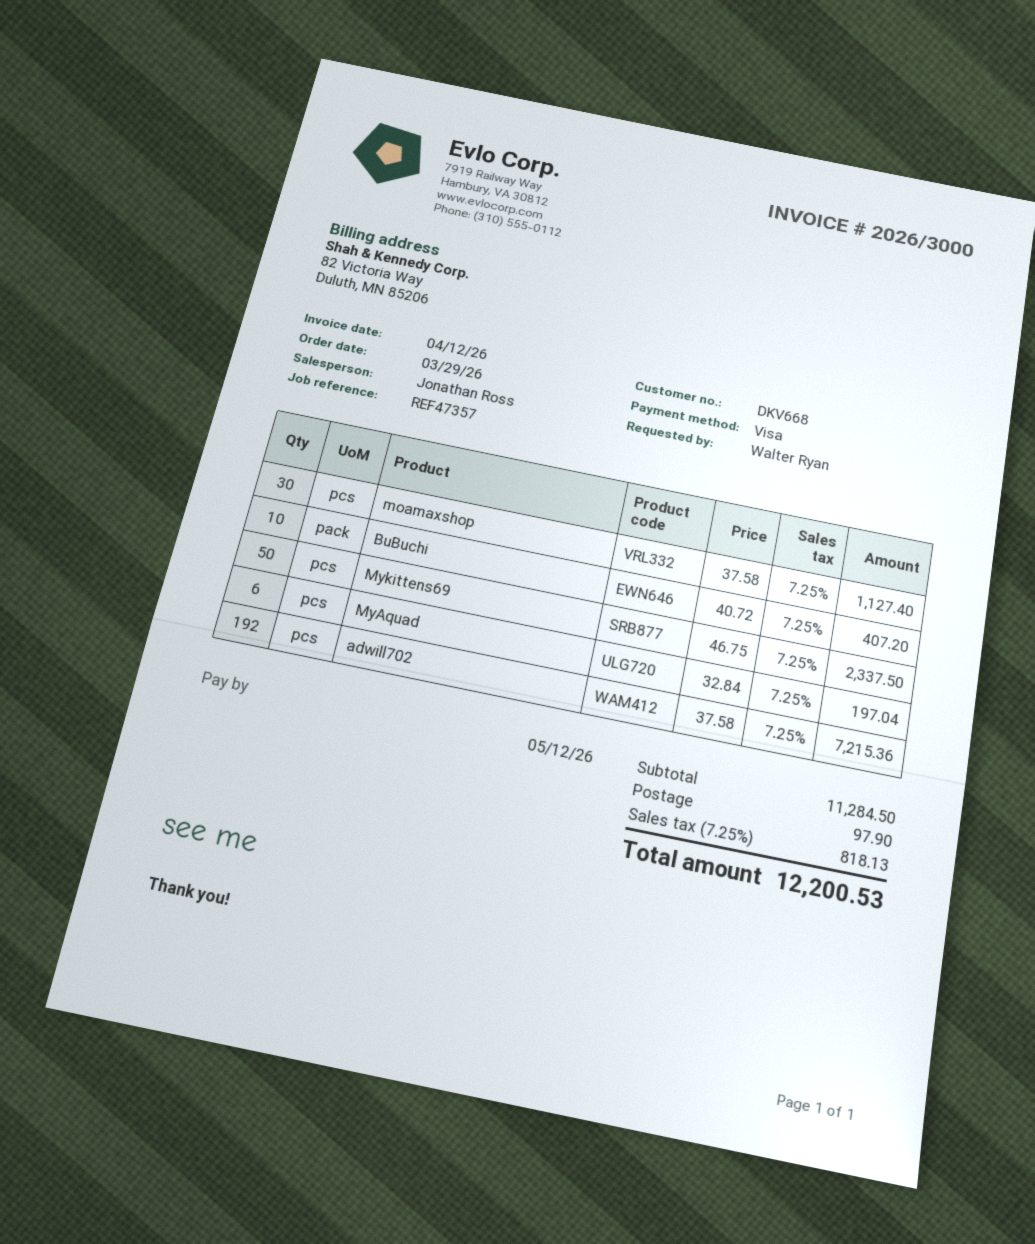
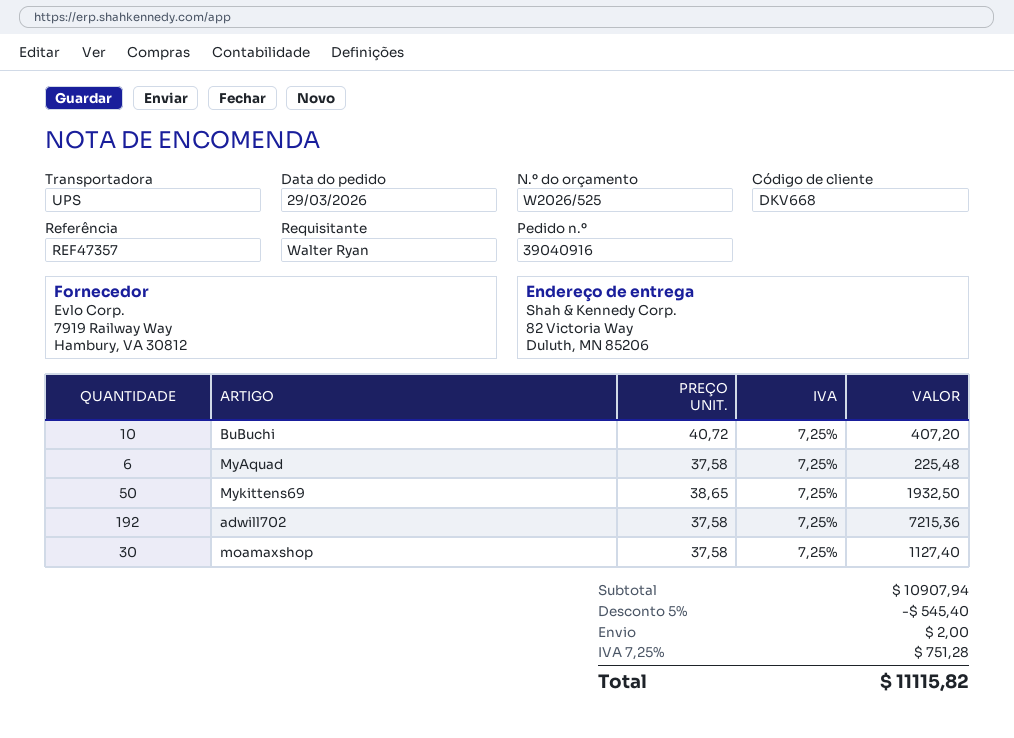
Mykittens69: 50 x 46.75 = 2337.50 -> 50 x 38.65 = 1932.50
MyAquad: 6 x 32.84 = 197.04 -> 6 x 37.58 = 225.48
subtotal: 11284.50 -> 10907.94
discount: none -> 5% = 545.40
shipping: 97.90 -> 2.00
tax: 7.25% = 818.13 -> 7.25% = 751.28
total: 12200.53 -> 11115.82

